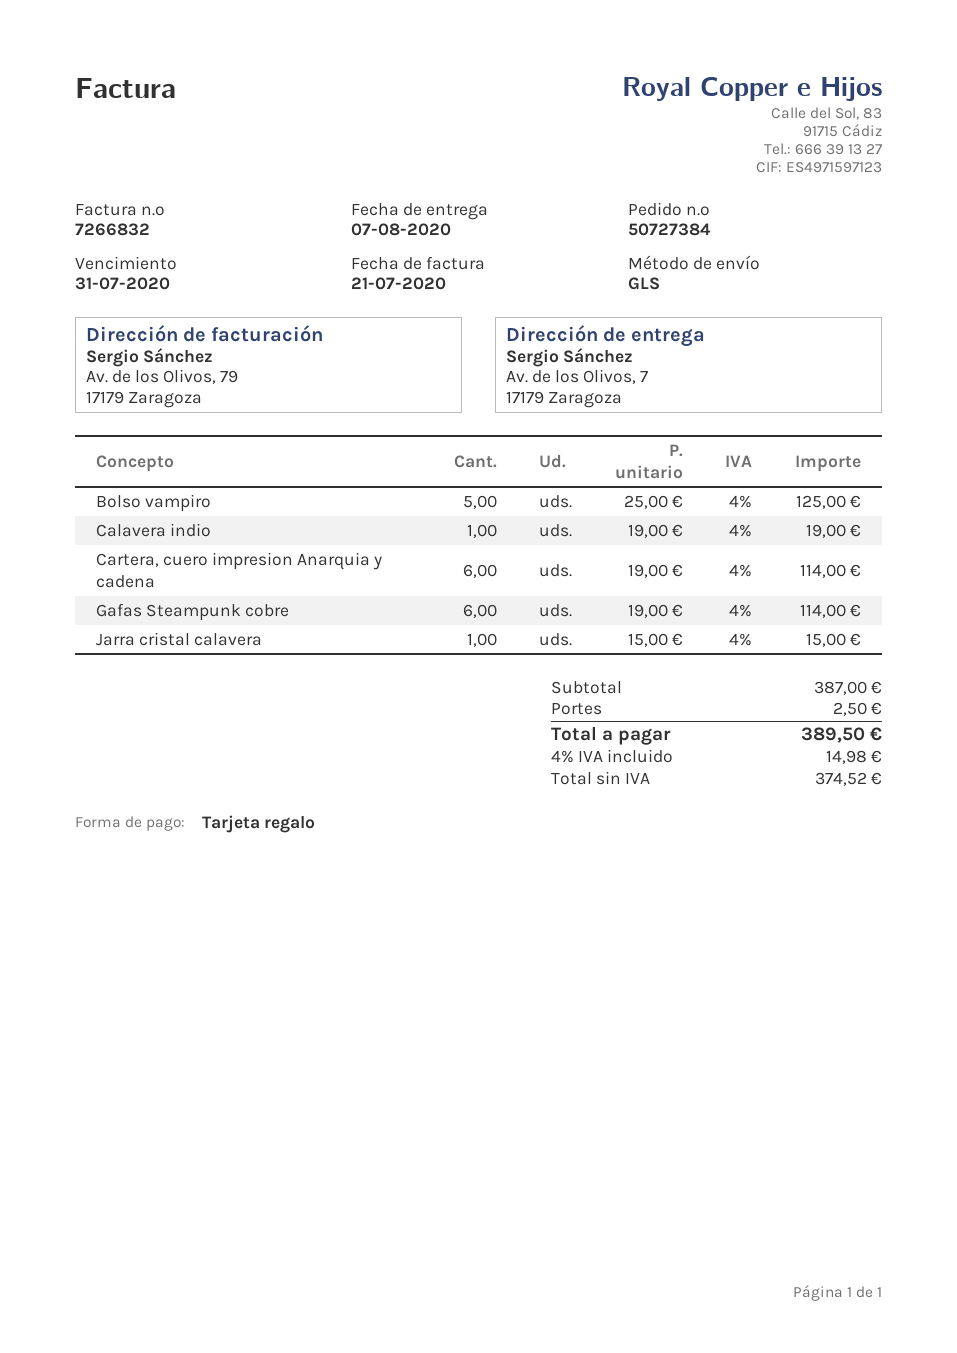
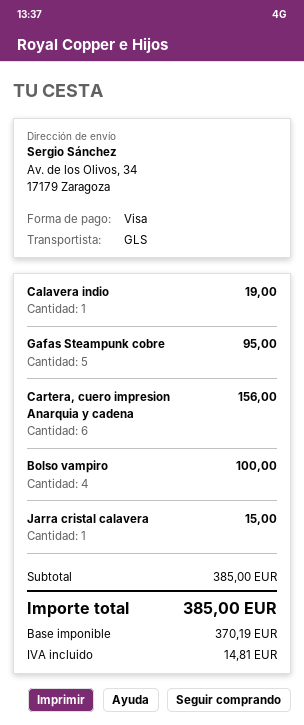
payment method: gift card -> Visa
ship to: Av. de los Olivos, 7, 17179 Zaragoza -> Av. de los Olivos, 34, 17179 Zaragoza
Bolso vampiro: 5 for 125.00 -> 4 for 100.00
Cartera, cuero impresion Anarquia y cadena: 6 for 114.00 -> 6 for 156.00
Gafas Steampunk cobre: 6 for 114.00 -> 5 for 95.00
subtotal: 387.00 -> 385.00
shipping: 2.50 -> none
net: 374.52 -> 370.19
tax: 14.98 -> 14.81
total: 389.50 -> 385.00

